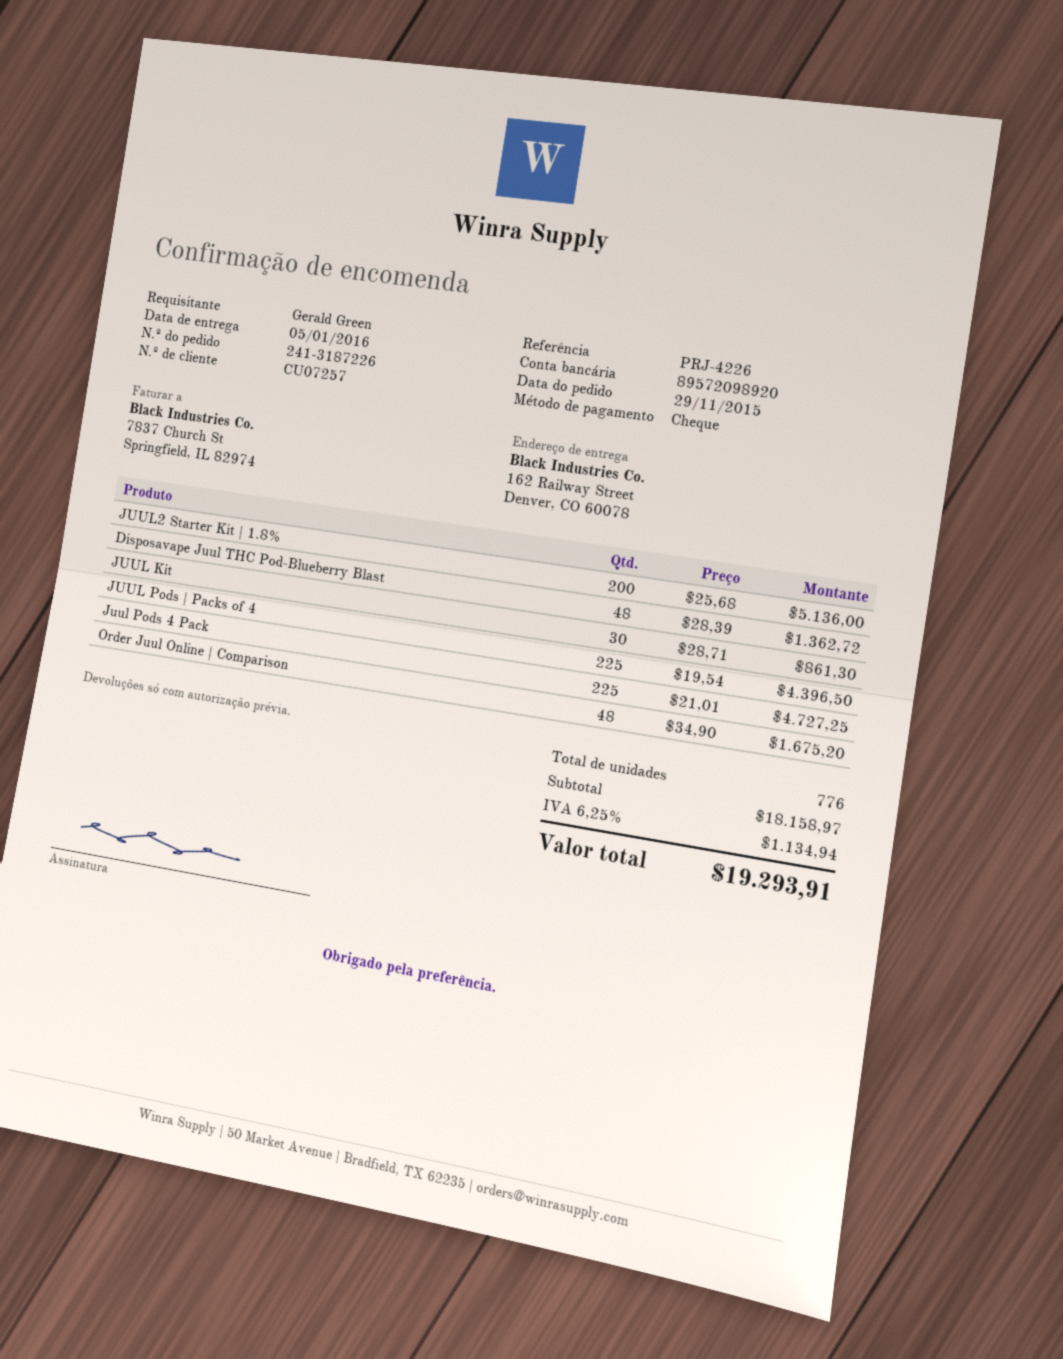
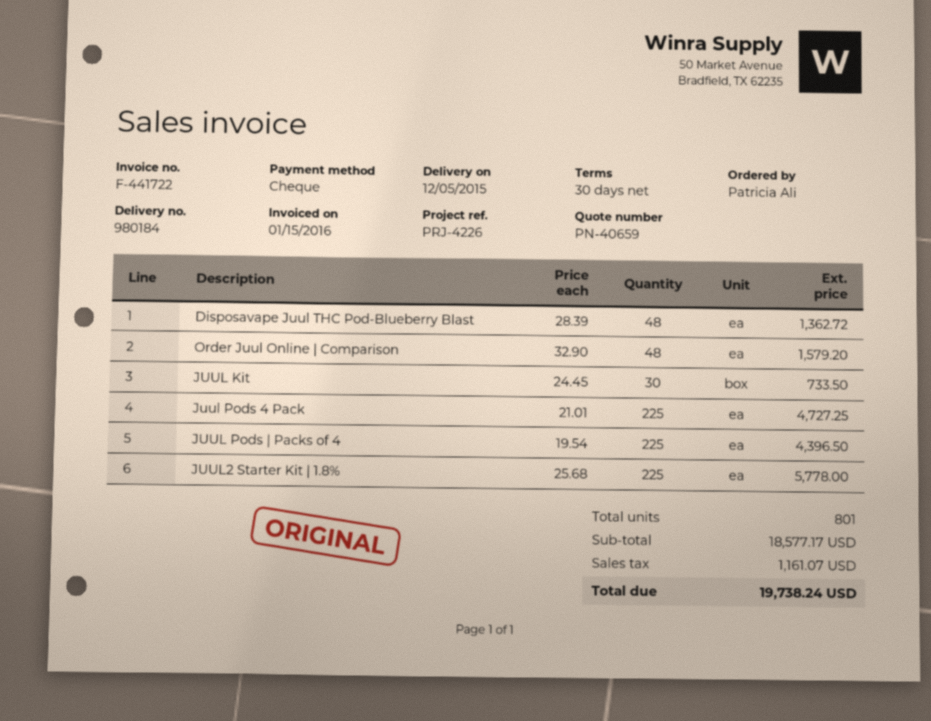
delivery date: 2016-01-05 -> 2015-12-05
ordered by: Gerald Green -> Patricia Ali
JUUL2 Starter Kit | 1.8%: 200 x 25.68 = 5136.00 -> 225 x 25.68 = 5778.00
JUUL Kit: 30 x 28.71 = 861.30 -> 30 x 24.45 = 733.50
Order Juul Online | Comparison: 48 x 34.90 = 1675.20 -> 48 x 32.90 = 1579.20
total quantity: 776 -> 801
subtotal: 18158.97 -> 18577.17
tax: 1134.94 -> 1161.07
total: 19293.91 -> 19738.24

